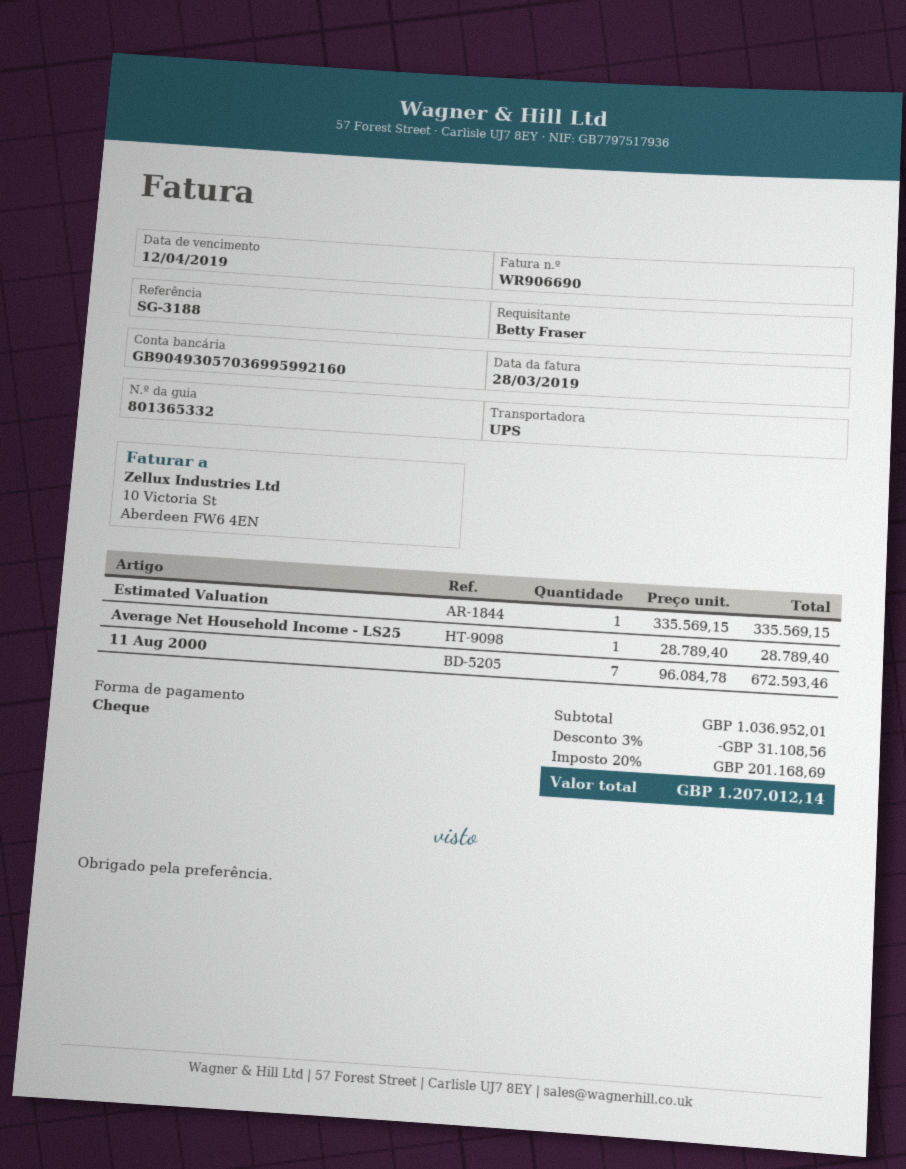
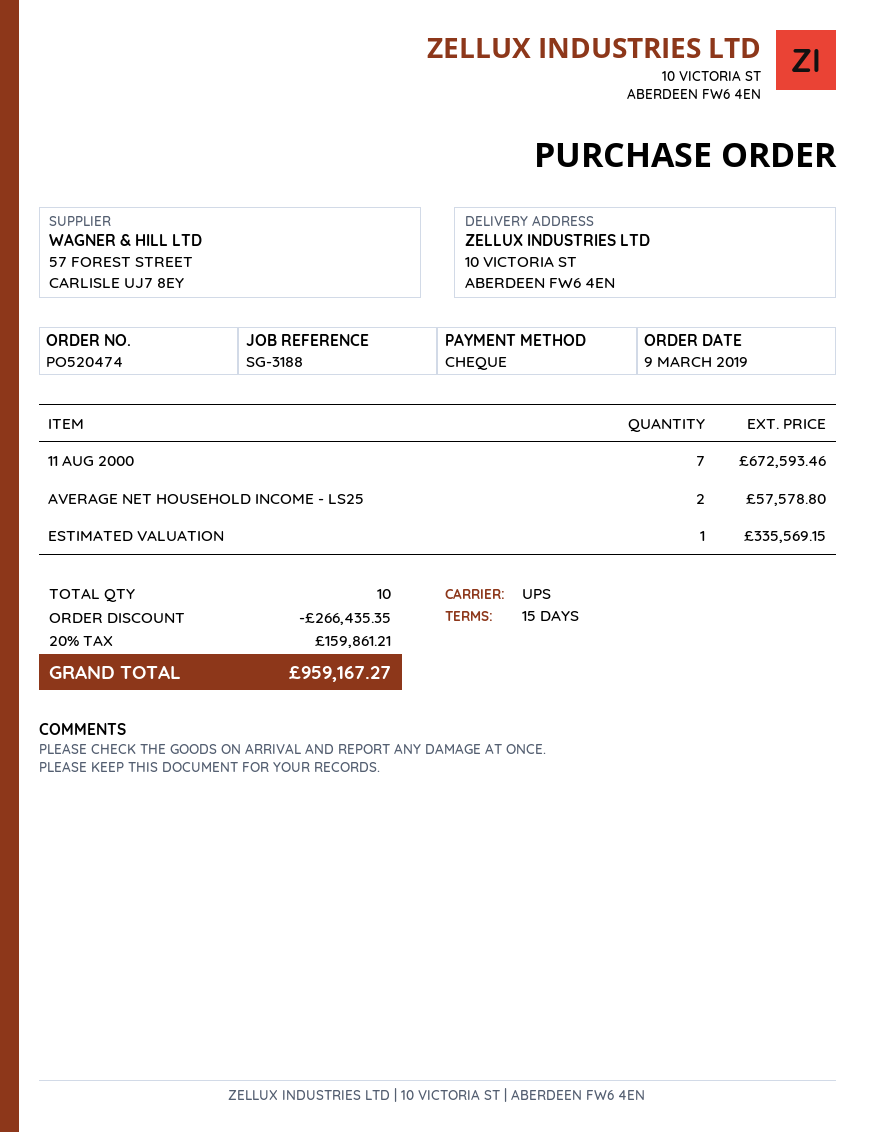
Average Net Household Income - LS25: 1 for 28789.40 -> 2 for 57578.80
discount: 31108.56 -> 266435.35
tax: 20% = 201168.69 -> 20% = 159861.21
total: 1207012.14 -> 959167.27

